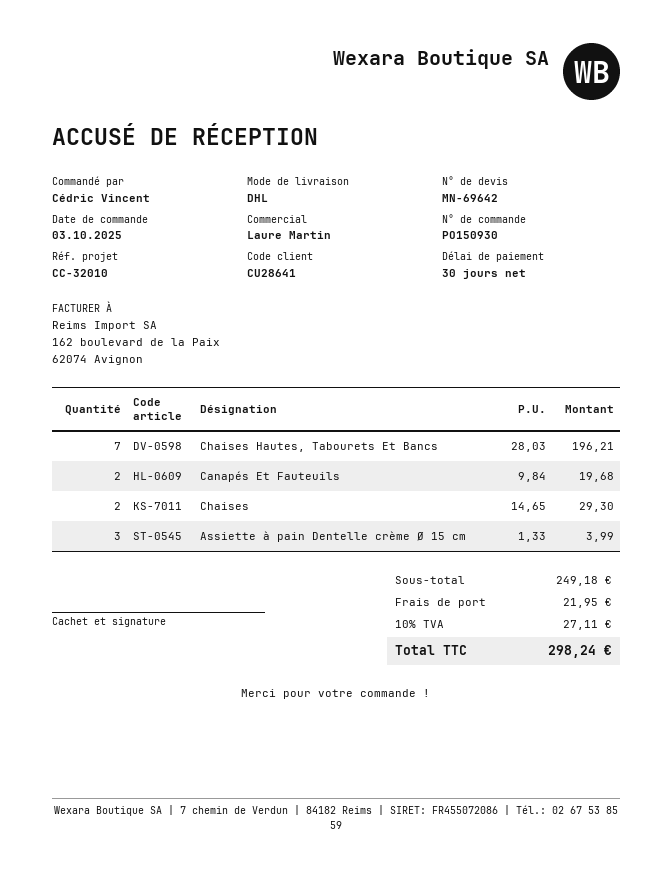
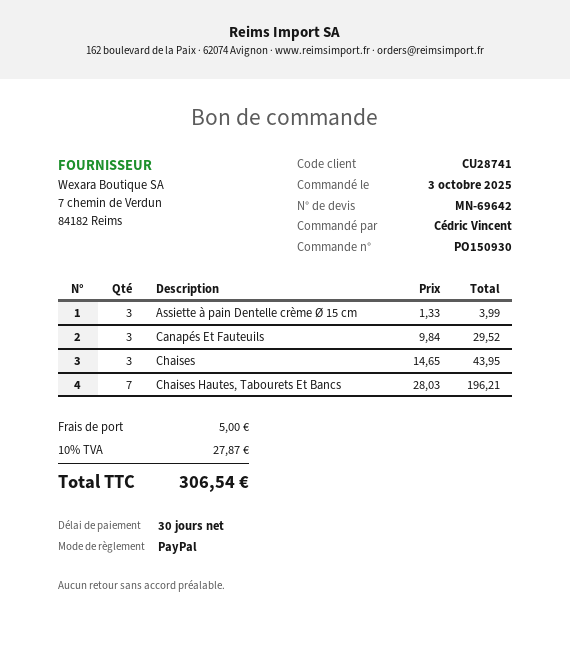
customer number: CU28641 -> CU28741
Canapés Et Fauteuils: 2 x 9.84 = 19.68 -> 3 x 9.84 = 29.52
Chaises: 2 x 14.65 = 29.30 -> 3 x 14.65 = 43.95
shipping: 21.95 -> 5.00
tax: 10% = 27.11 -> 10% = 27.87
total: 298.24 -> 306.54

